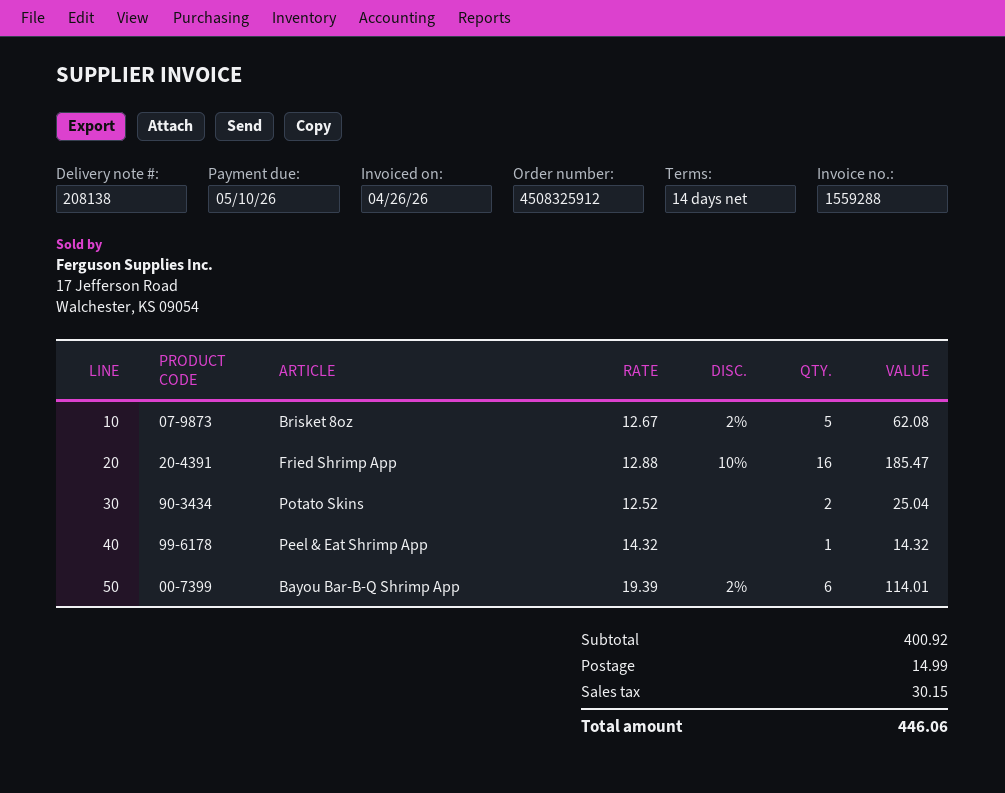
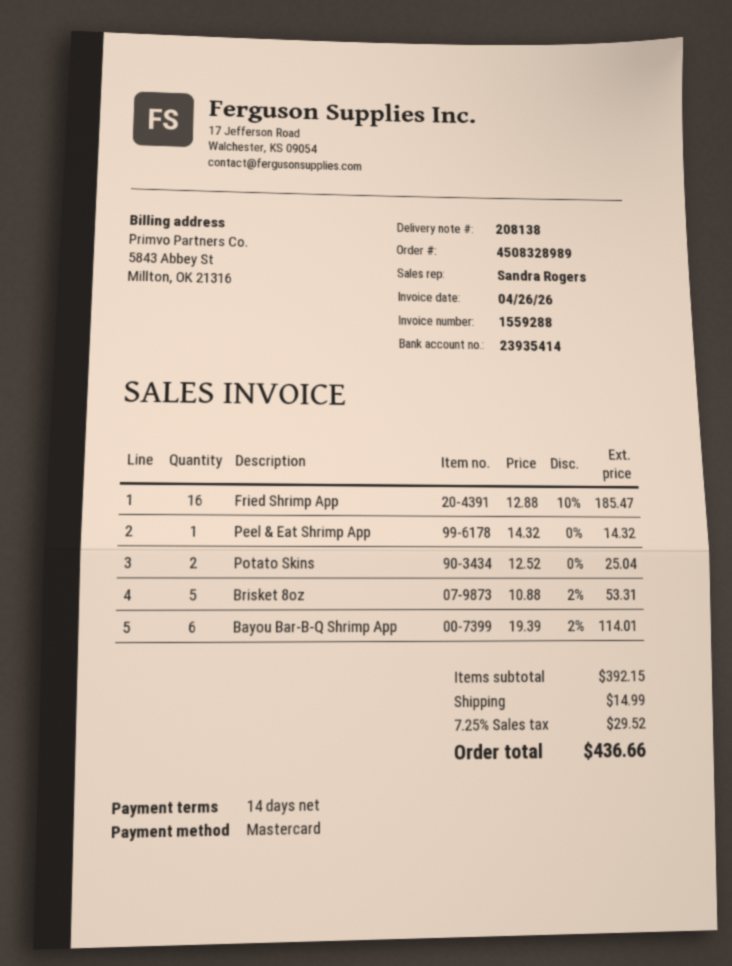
order number: 4508325912 -> 4508328989
Brisket 8oz: 5 x 12.67 - 2% = 62.08 -> 5 x 10.88 - 2% = 53.31
subtotal: 400.92 -> 392.15
tax: 30.15 -> 29.52
total: 446.06 -> 436.66

